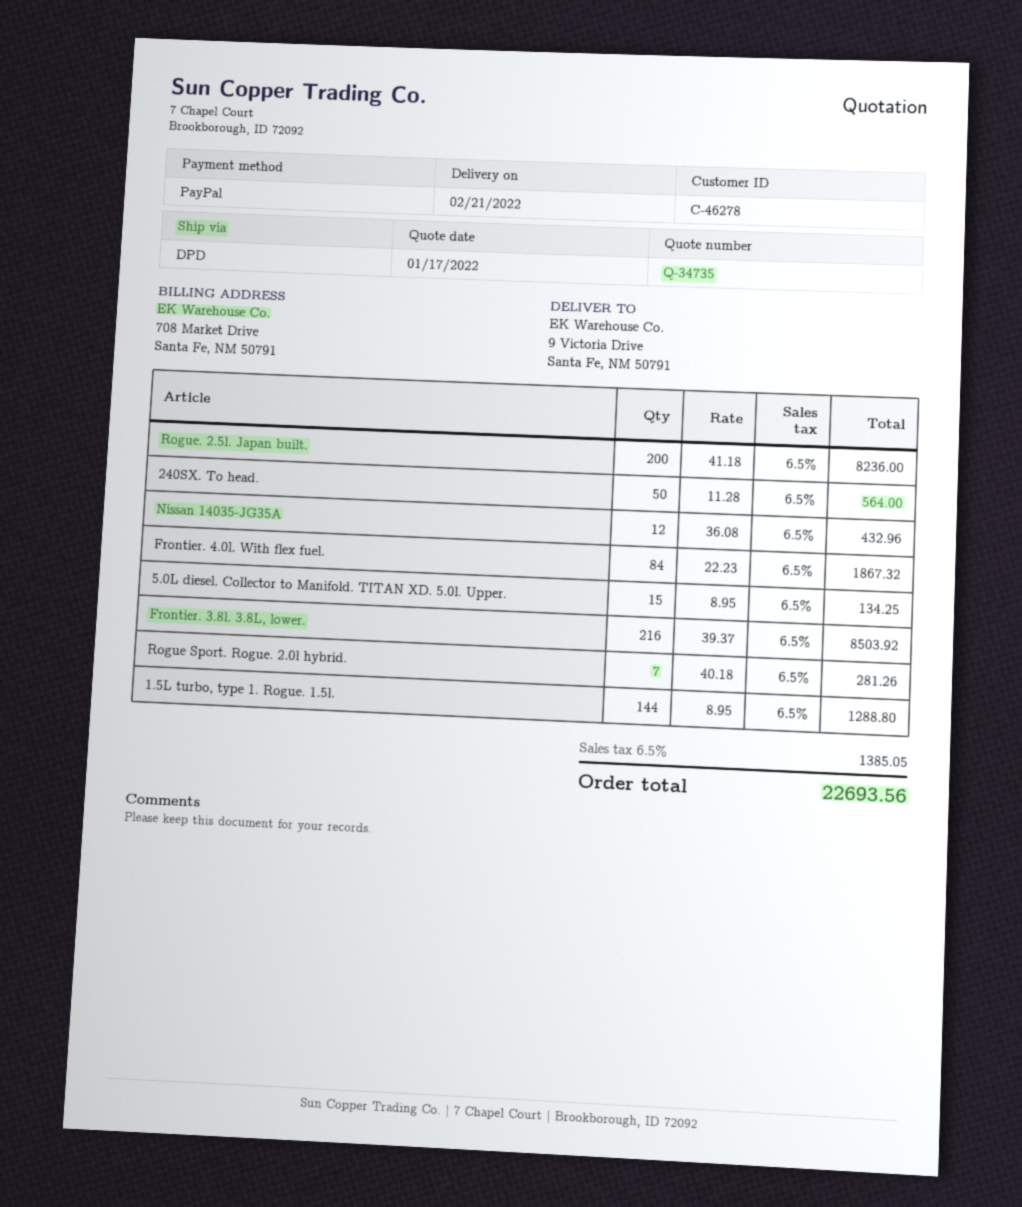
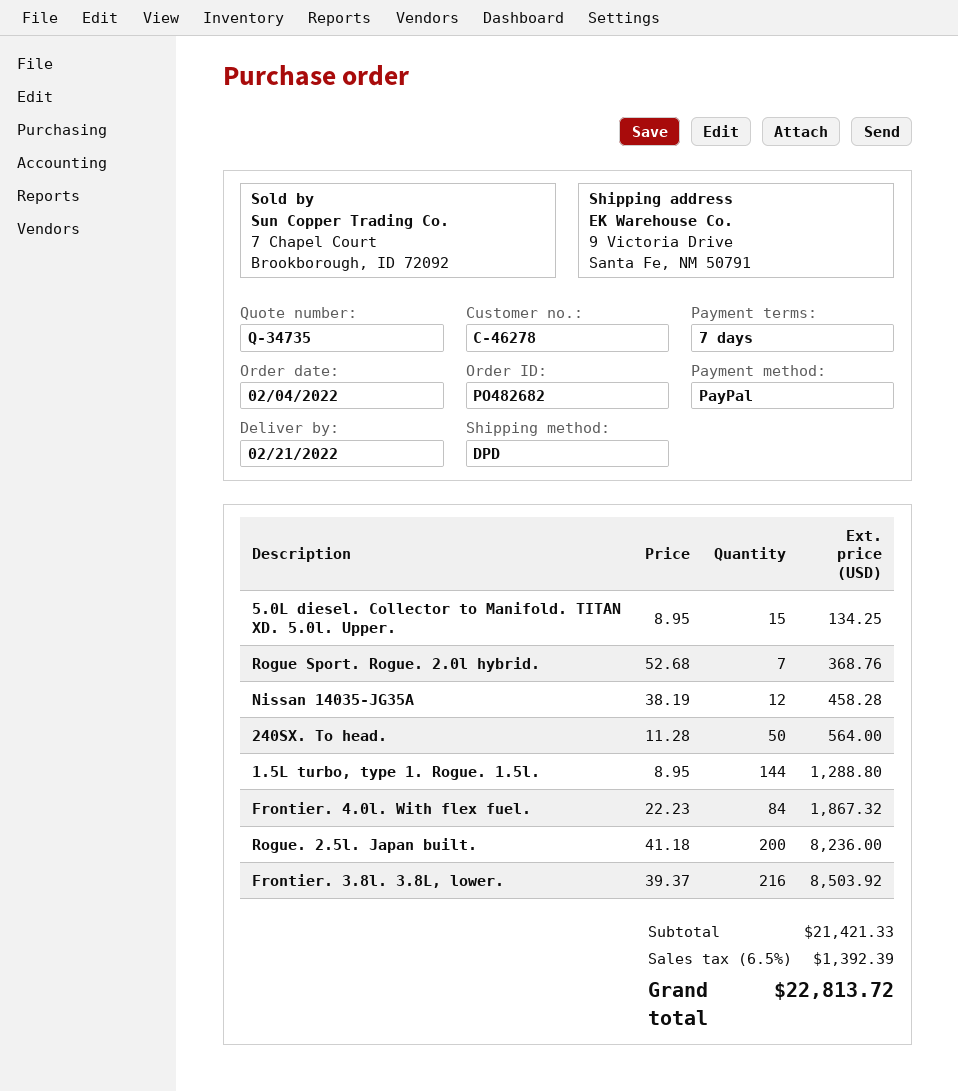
Nissan 14035-JG35A: 12 x 36.08 = 432.96 -> 12 x 38.19 = 458.28
Rogue Sport. Rogue. 2.0l hybrid.: 7 x 40.18 = 281.26 -> 7 x 52.68 = 368.76
tax: 6.5% = 1385.05 -> 6.5% = 1392.39
total: 22693.56 -> 22813.72

